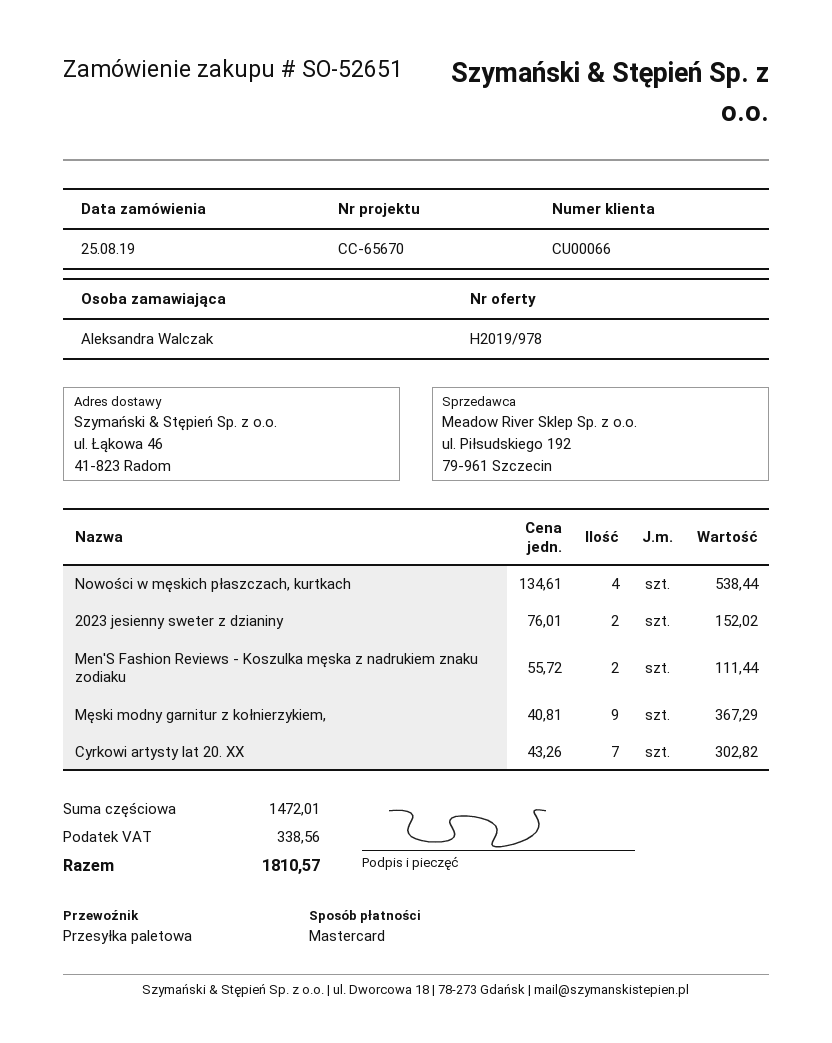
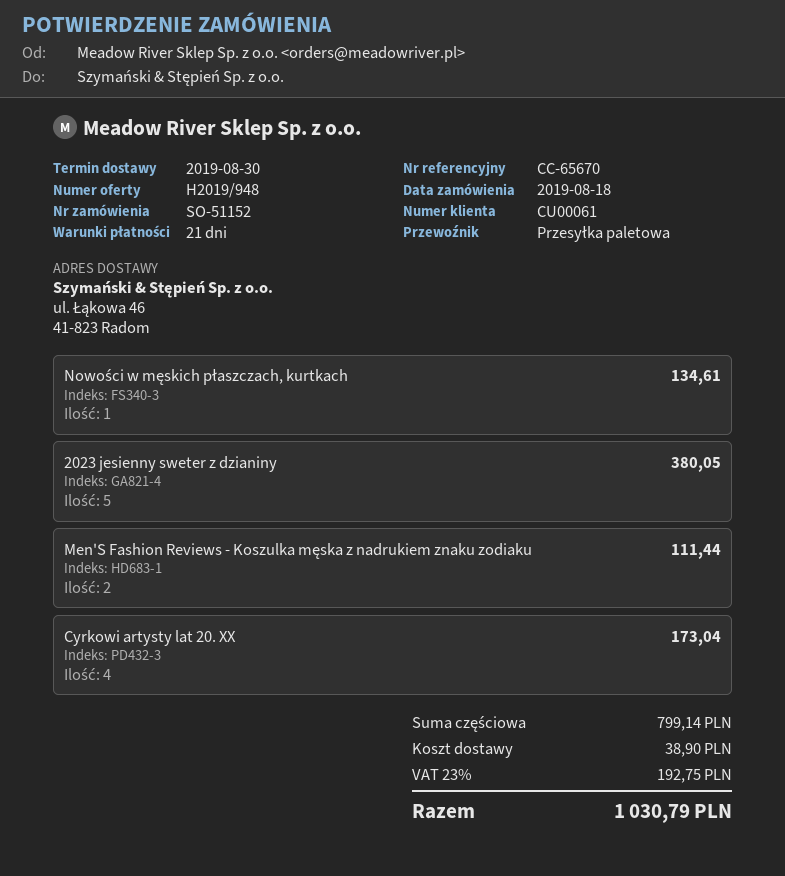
quote number: H2019/978 -> H2019/948
order number: SO-52651 -> SO-51152
order date: 2019-08-25 -> 2019-08-18
customer number: CU00066 -> CU00061
Nowości w męskich płaszczach, kurtkach: 4 for 538.44 -> 1 for 134.61
2023 jesienny sweter z dzianiny: 2 for 152.02 -> 5 for 380.05
Męski modny garnitur z kołnierzykiem,: 9 for 367.29 -> none
Cyrkowi artysty lat 20. XX: 7 for 302.82 -> 4 for 173.04
subtotal: 1472.01 -> 799.14
shipping: none -> 38.90
tax: 338.56 -> 192.75
total: 1810.57 -> 1030.79

